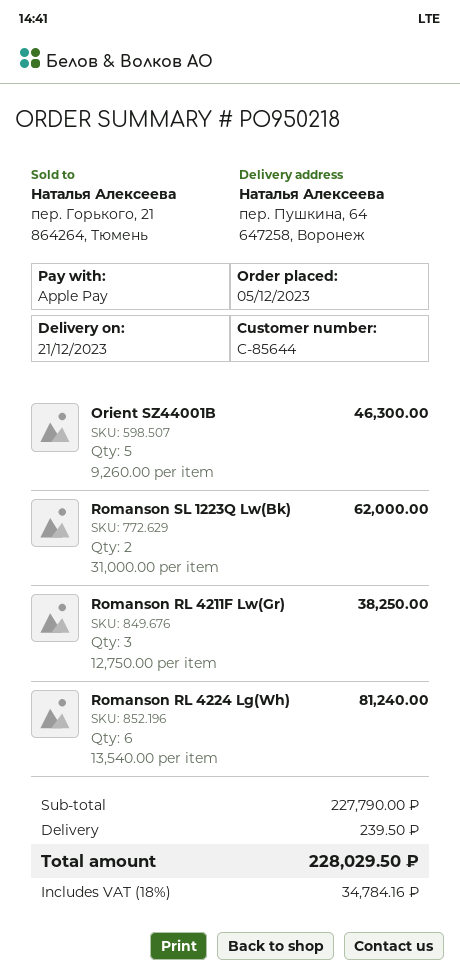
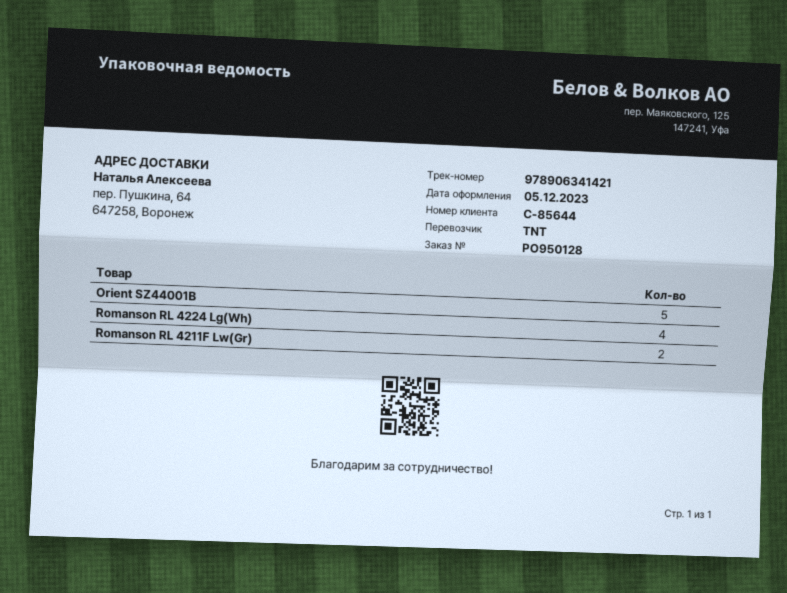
order number: PO950218 -> PO950128
Romanson SL 1223Q Lw(Bk): 2 -> none
Romanson RL 4211F Lw(Gr): 3 -> 2
Romanson RL 4224 Lg(Wh): 6 -> 4

